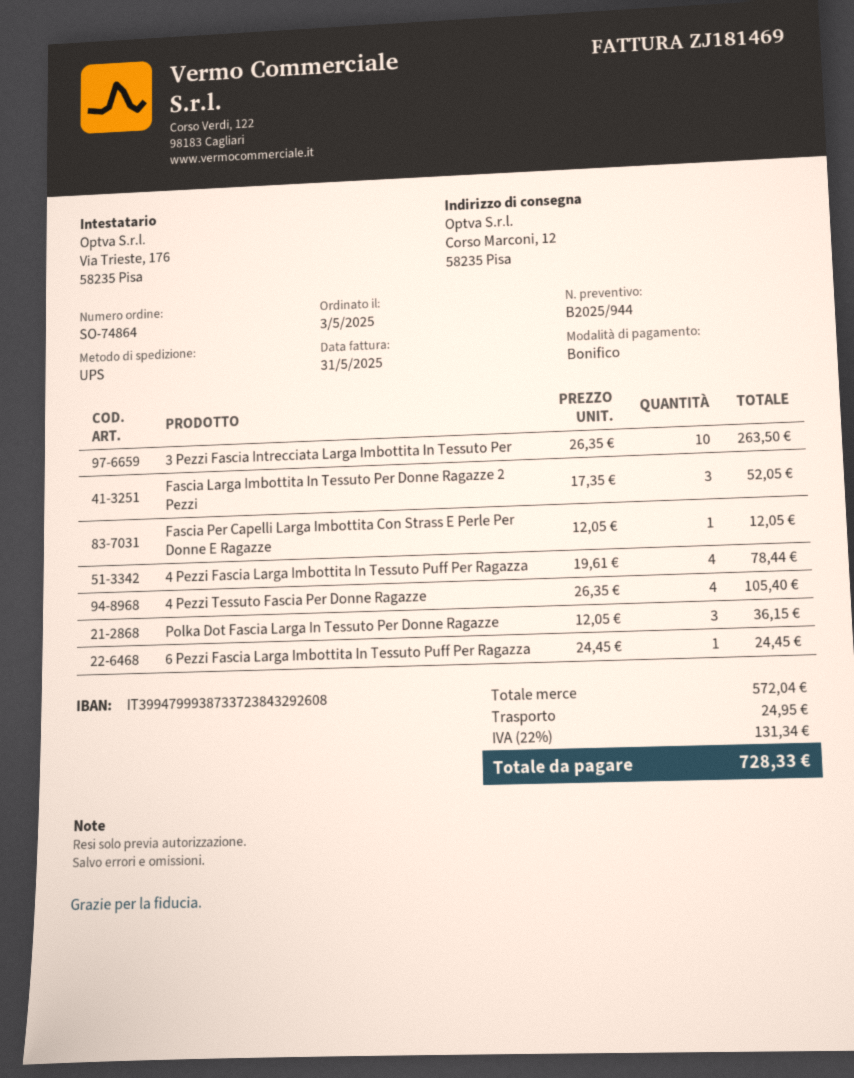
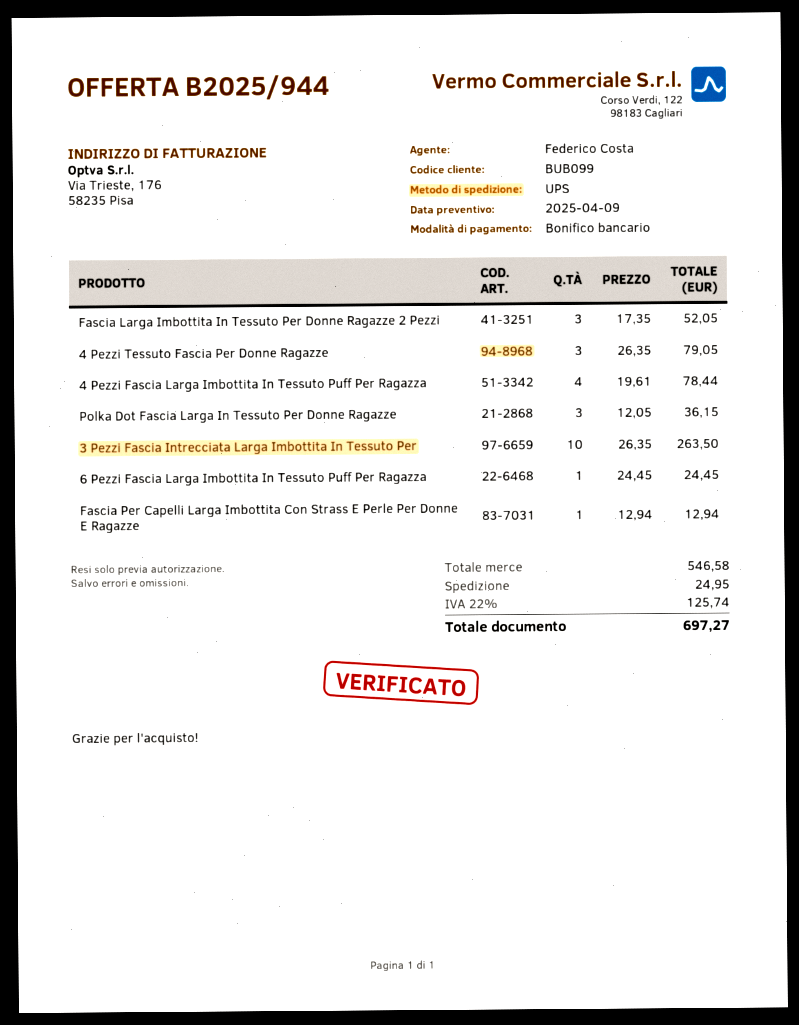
Fascia Per Capelli Larga Imbottita Con Strass E Perle Per Donne E Ragazze: 1 x 12.05 = 12.05 -> 1 x 12.94 = 12.94
4 Pezzi Tessuto Fascia Per Donne Ragazze: 4 x 26.35 = 105.40 -> 3 x 26.35 = 79.05
subtotal: 572.04 -> 546.58
tax: 22% = 131.34 -> 22% = 125.74
total: 728.33 -> 697.27

